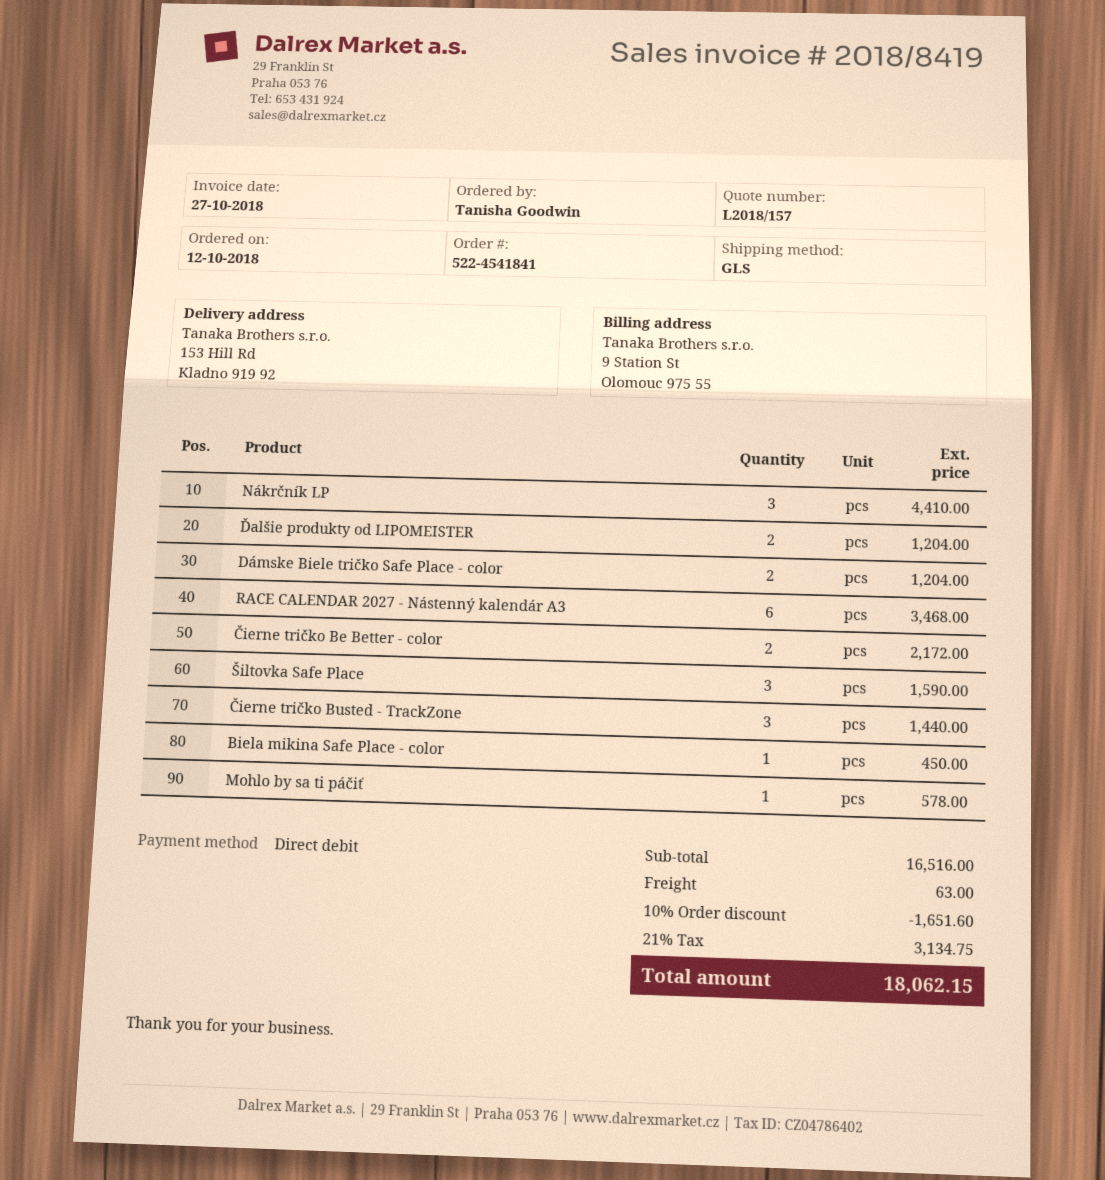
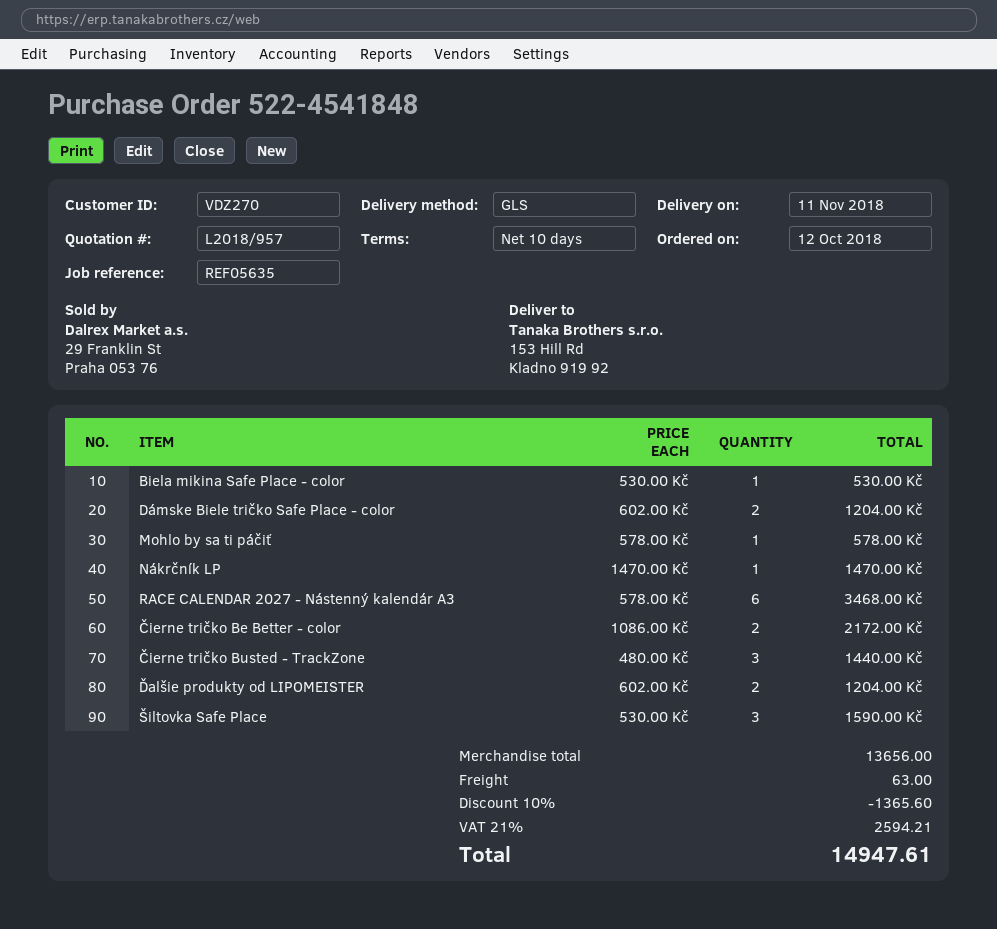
quote number: L2018/157 -> L2018/957
order number: 522-4541841 -> 522-4541848
Nákrčník LP: 3 for 4410.00 -> 1 for 1470.00
Biela mikina Safe Place - color: 1 for 450.00 -> 1 for 530.00
subtotal: 16516.00 -> 13656.00
discount: 10% = 1651.60 -> 10% = 1365.60
tax: 21% = 3134.75 -> 21% = 2594.21
total: 18062.15 -> 14947.61

